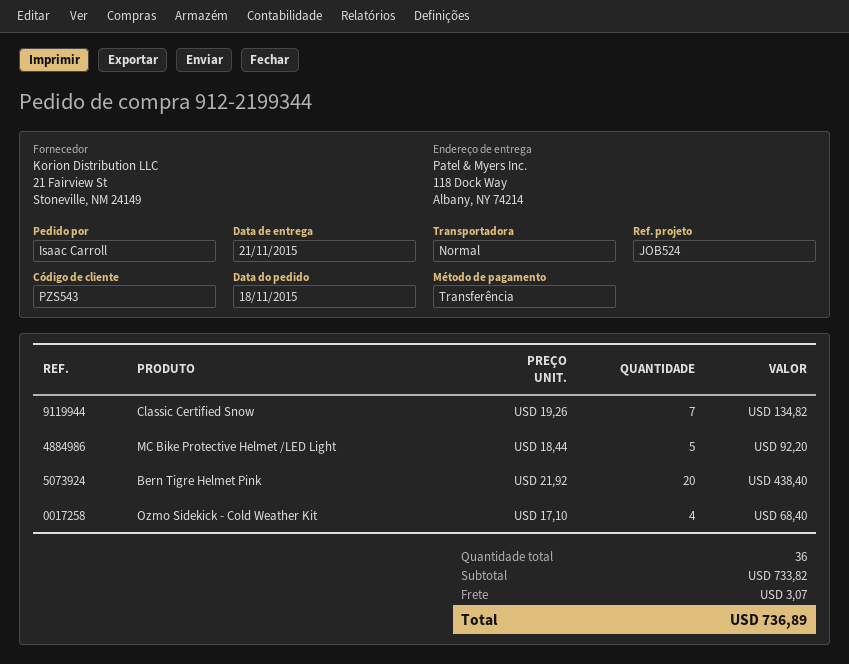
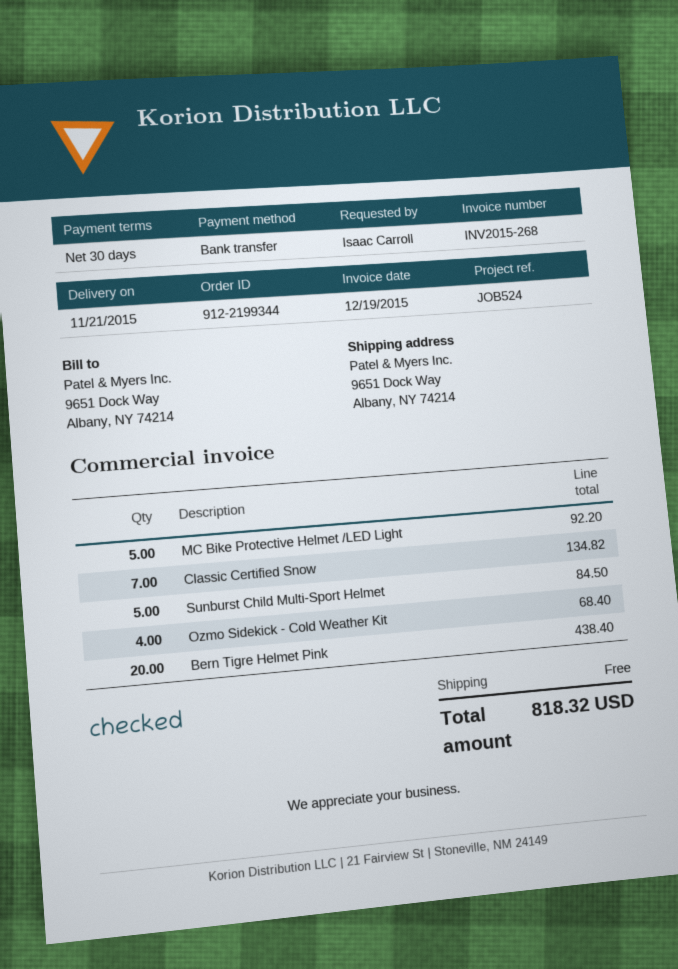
ship to: 118 Dock Way, Albany, NY 74214 -> 9651 Dock Way, Albany, NY 74214
Sunburst Child Multi-Sport Helmet: none -> 5 for 84.50
shipping: 3.07 -> 0.00
total: 736.89 -> 818.32

